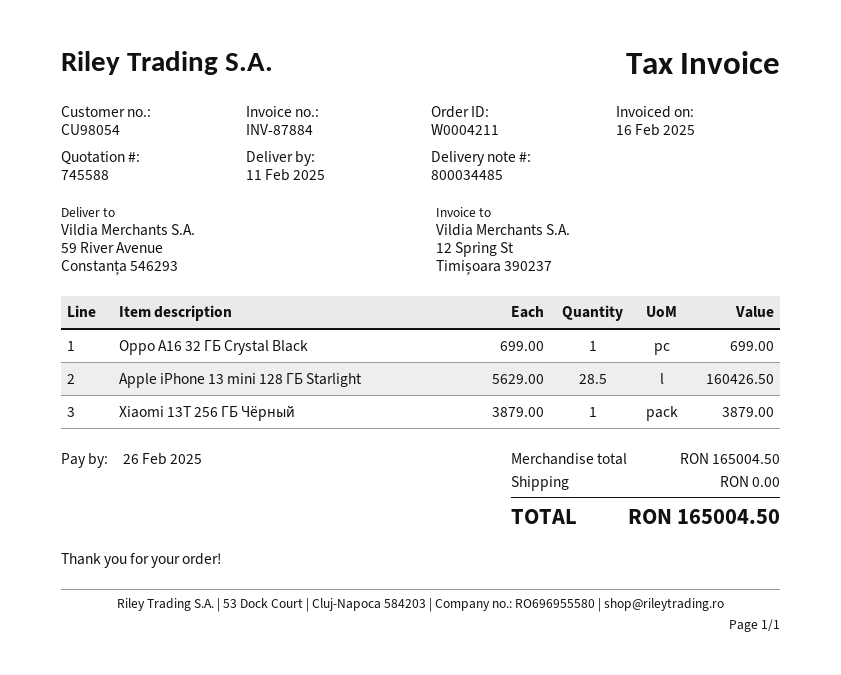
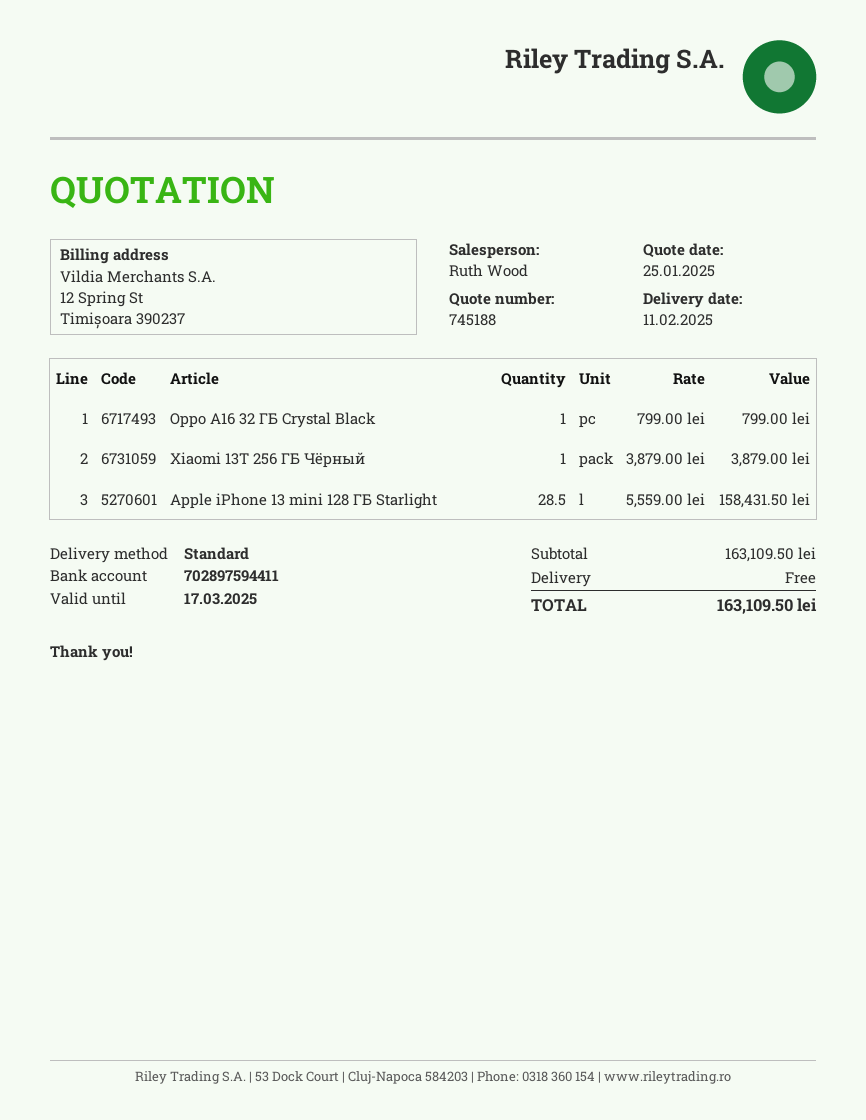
quote number: 745588 -> 745188
Oppo A16 32 ГБ Crystal Black: 1 x 699.00 = 699.00 -> 1 x 799.00 = 799.00
Apple iPhone 13 mini 128 ГБ Starlight: 28.5 x 5629.00 = 160426.50 -> 28.5 x 5559.00 = 158431.50
subtotal: 165004.50 -> 163109.50
total: 165004.50 -> 163109.50

